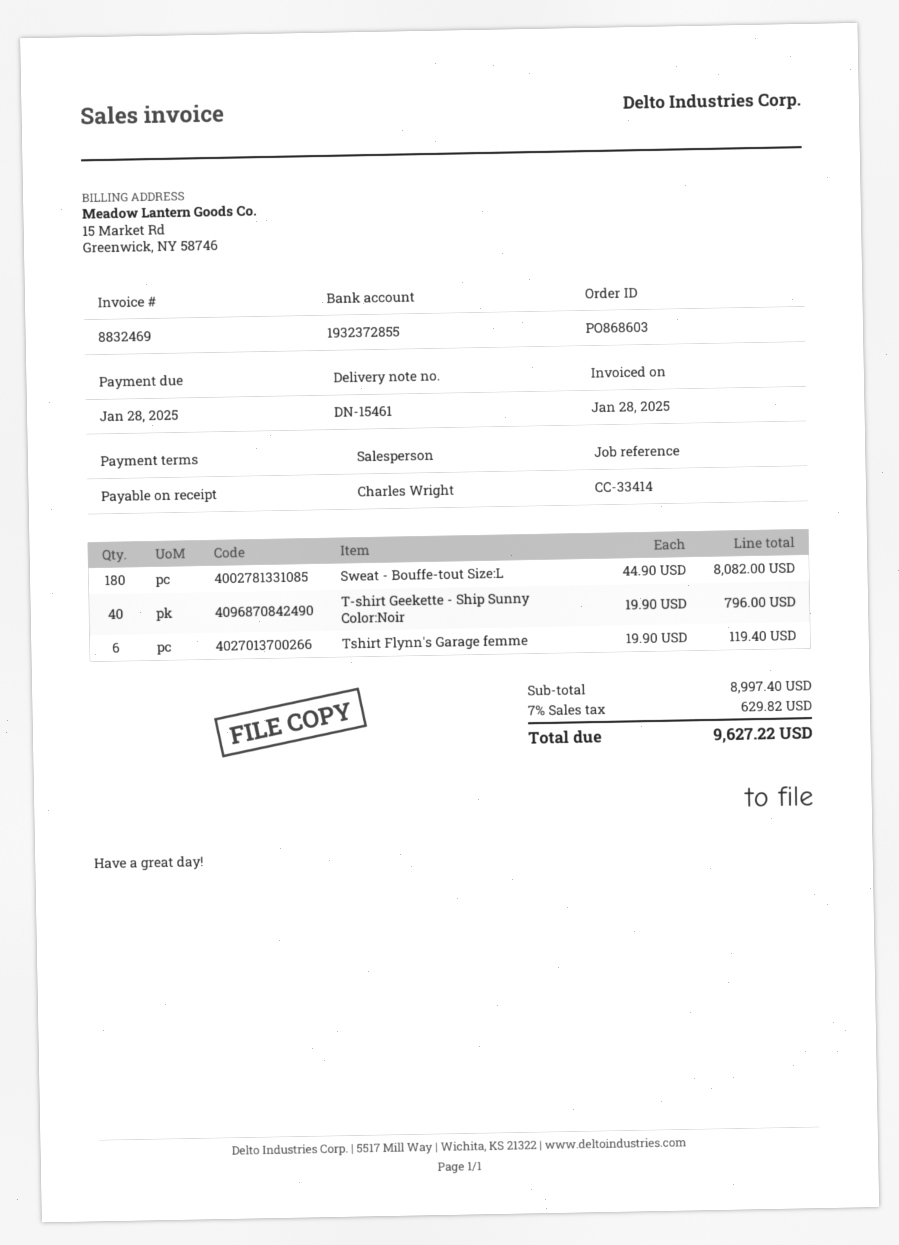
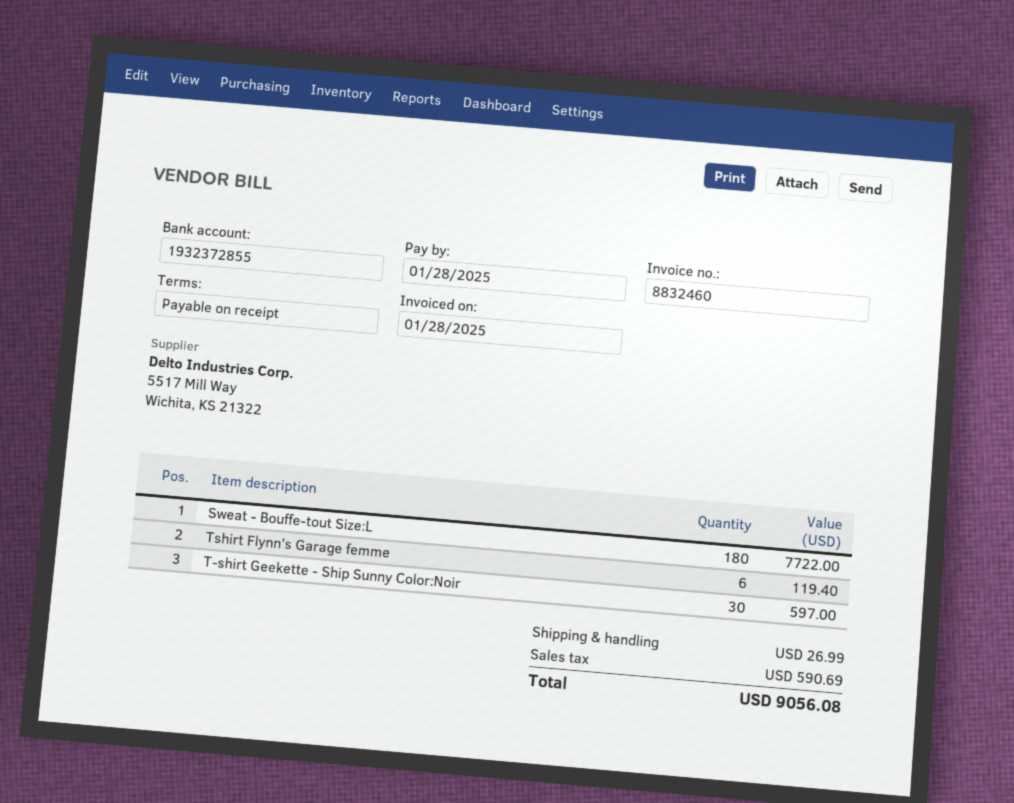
invoice number: 8832469 -> 8832460
Sweat - Bouffe-tout Size:L: 180 for 8082.00 -> 180 for 7722.00
T-shirt Geekette - Ship Sunny Color:Noir: 40 for 796.00 -> 30 for 597.00
shipping: none -> 26.99
tax: 629.82 -> 590.69
total: 9627.22 -> 9056.08

